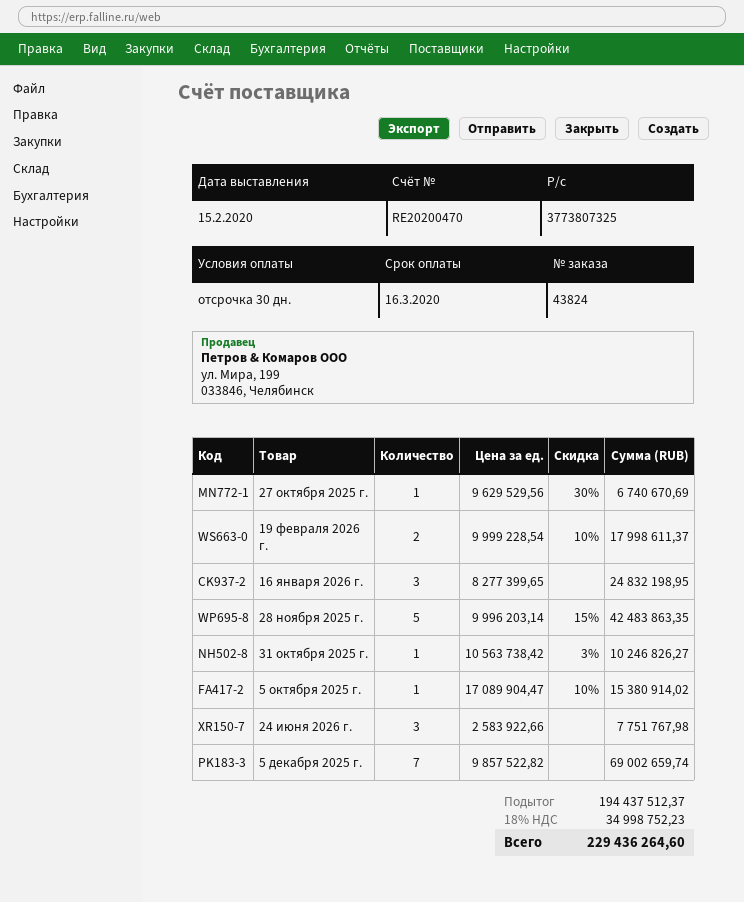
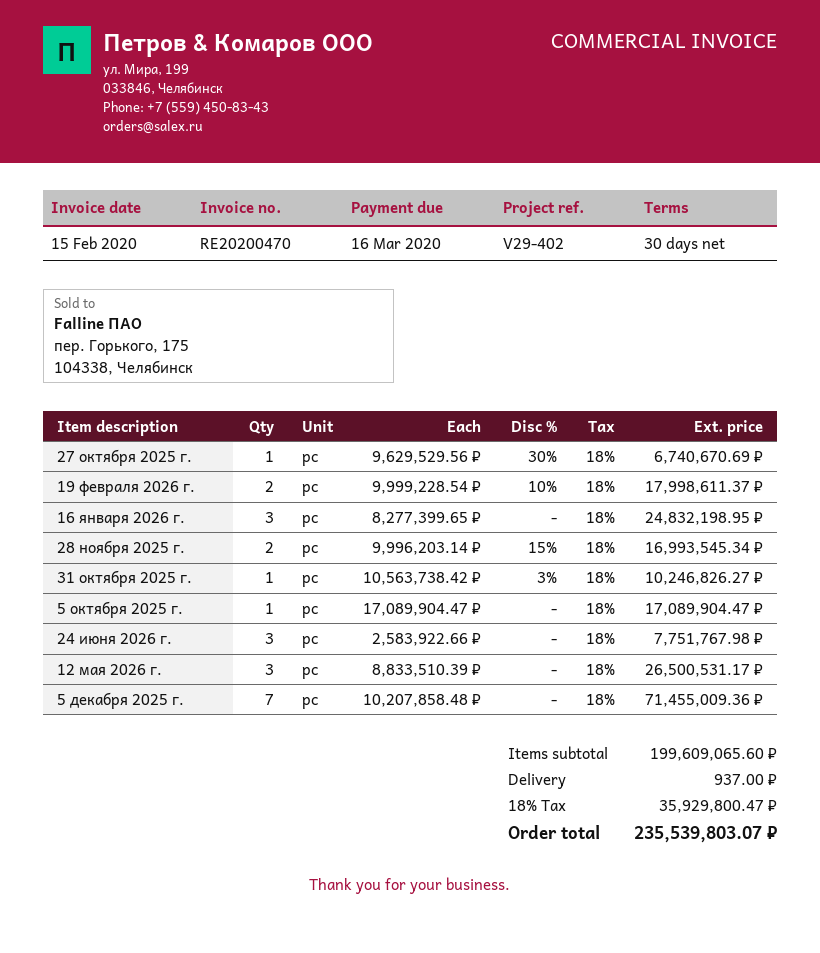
28 ноября 2025 г.: 5 x 9996203.14 - 15% = 42483863.35 -> 2 x 9996203.14 - 15% = 16993545.34
5 октября 2025 г.: 1 x 17089904.47 - 10% = 15380914.02 -> 1 x 17089904.47 = 17089904.47
5 декабря 2025 г.: 7 x 9857522.82 = 69002659.74 -> 7 x 10207858.48 = 71455009.36
12 мая 2026 г.: none -> 3 x 8833510.39 = 26500531.17
subtotal: 194437512.37 -> 199609065.60
shipping: none -> 937.00
tax: 18% = 34998752.23 -> 18% = 35929800.47
total: 229436264.60 -> 235539803.07

